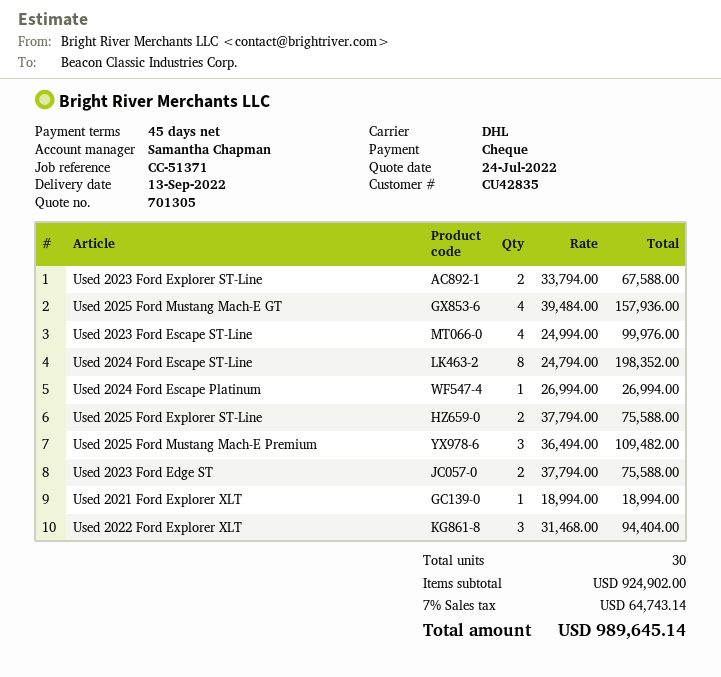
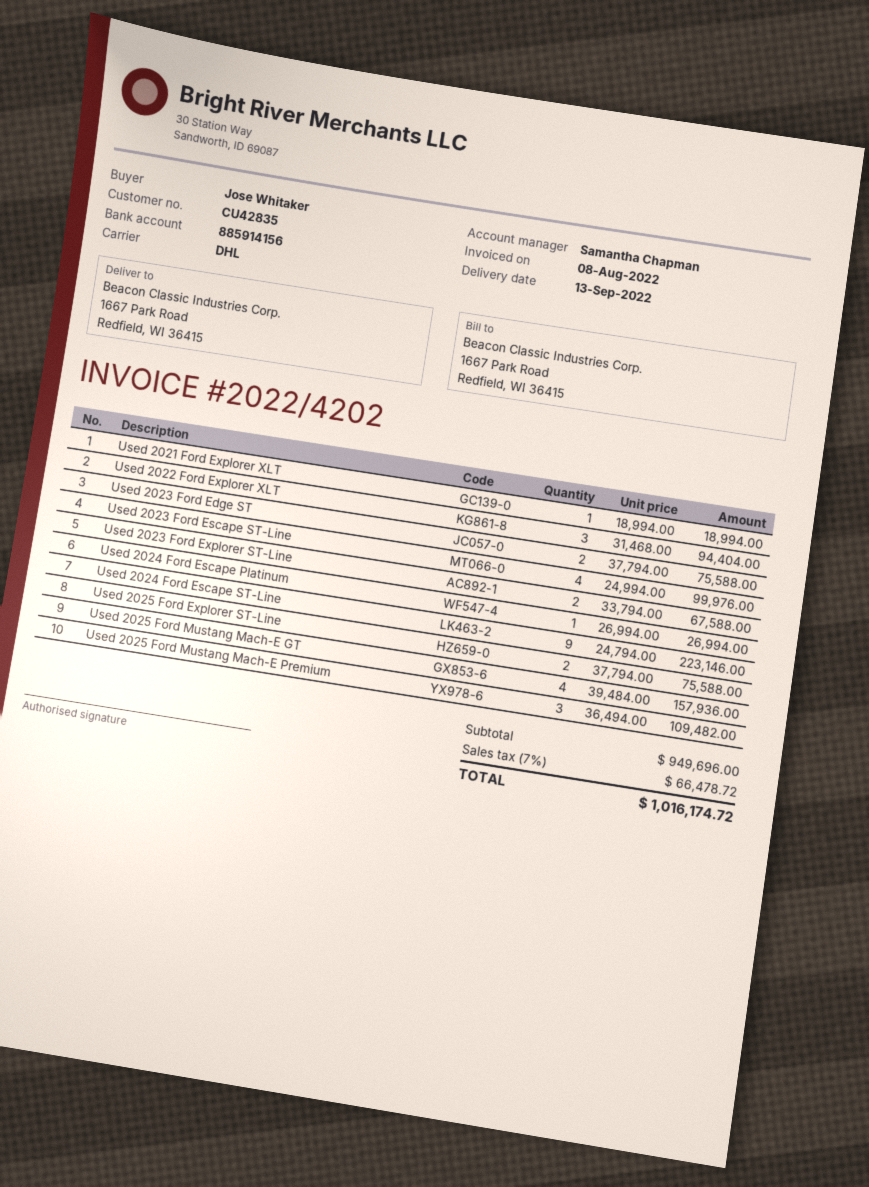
Used 2024 Ford Escape ST-Line: 8 x 24794.00 = 198352.00 -> 9 x 24794.00 = 223146.00
subtotal: 924902.00 -> 949696.00
tax: 7% = 64743.14 -> 7% = 66478.72
total: 989645.14 -> 1016174.72

